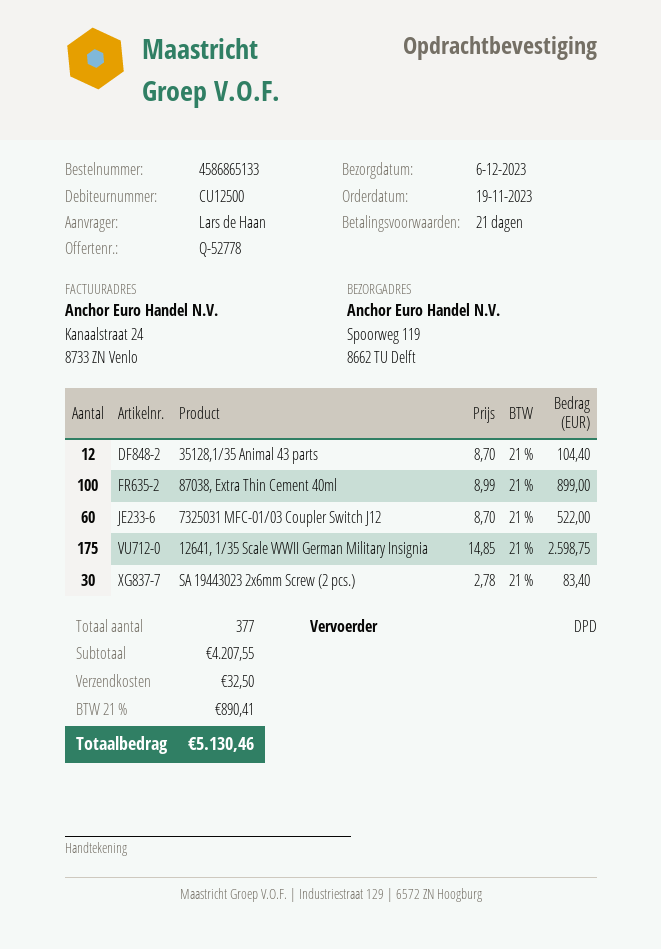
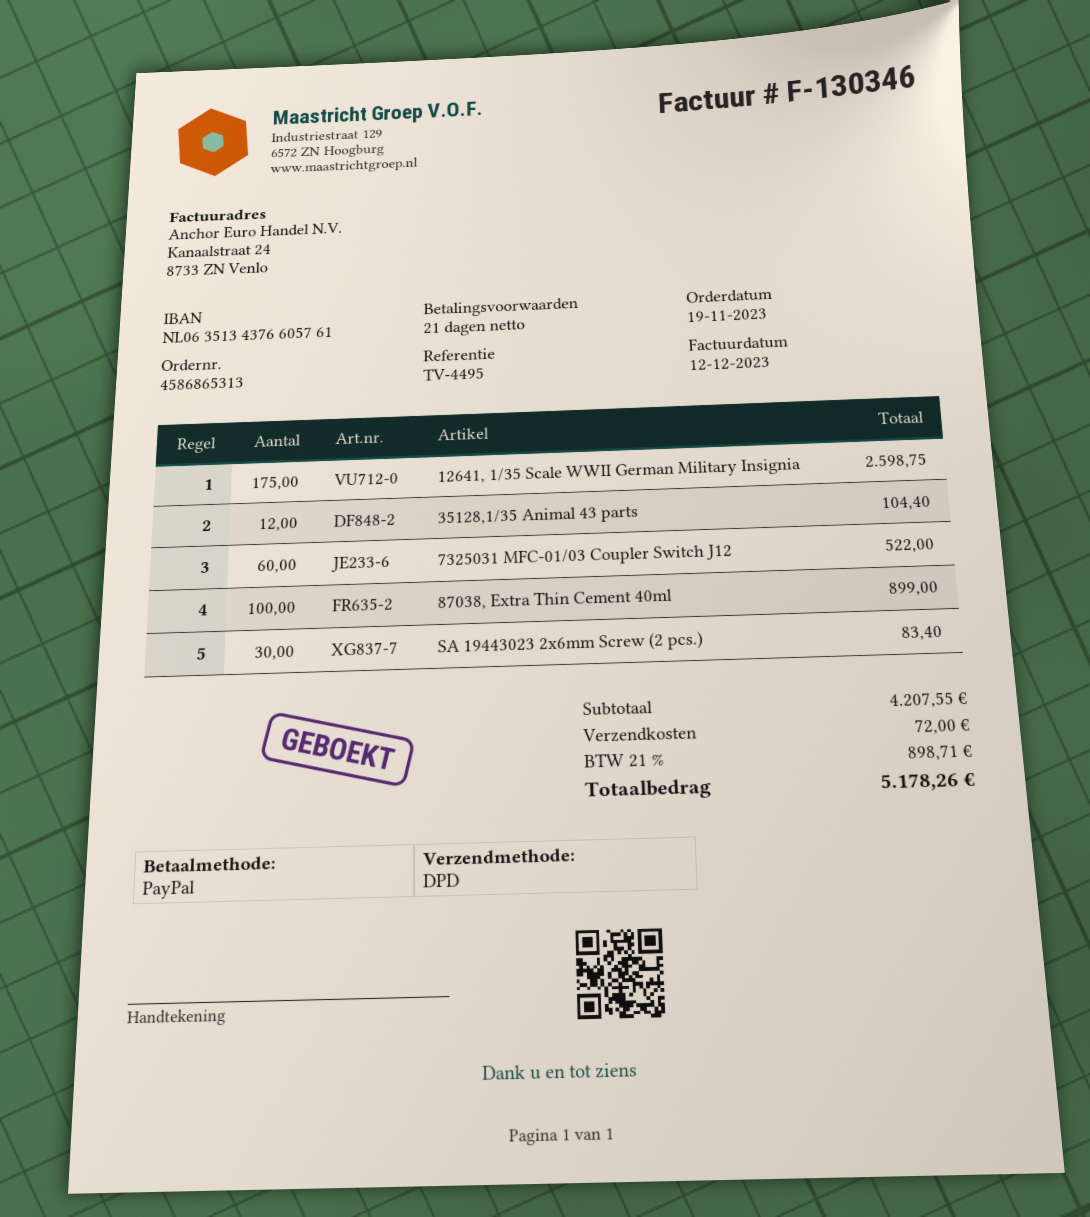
order number: 4586865133 -> 4586865313
shipping: 32.50 -> 72.00
tax: 21% = 890.41 -> 21% = 898.71
total: 5130.46 -> 5178.26

